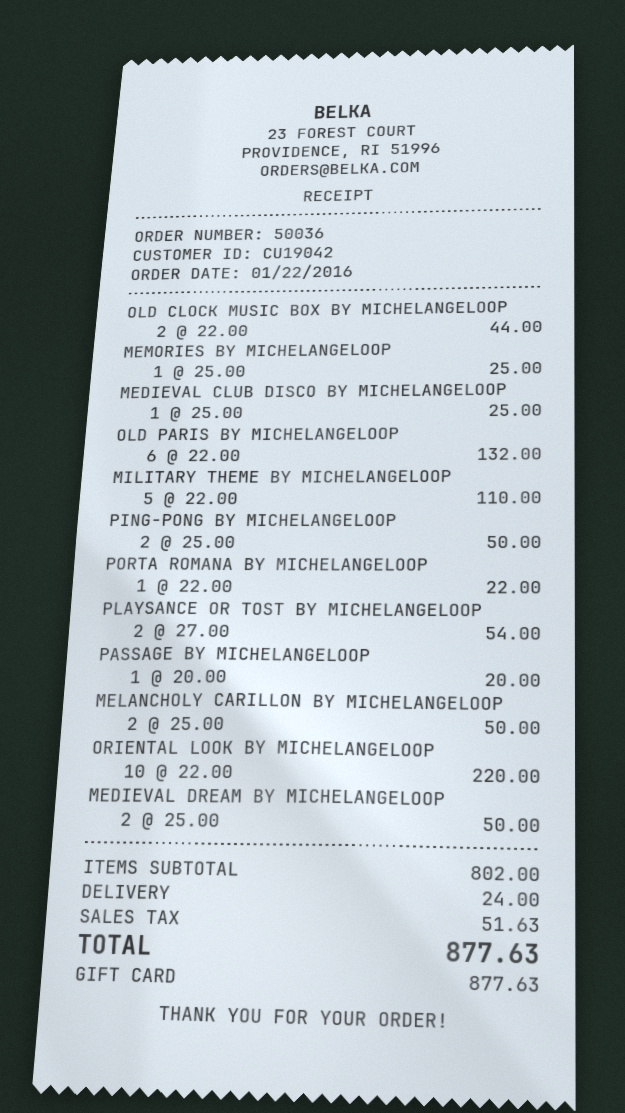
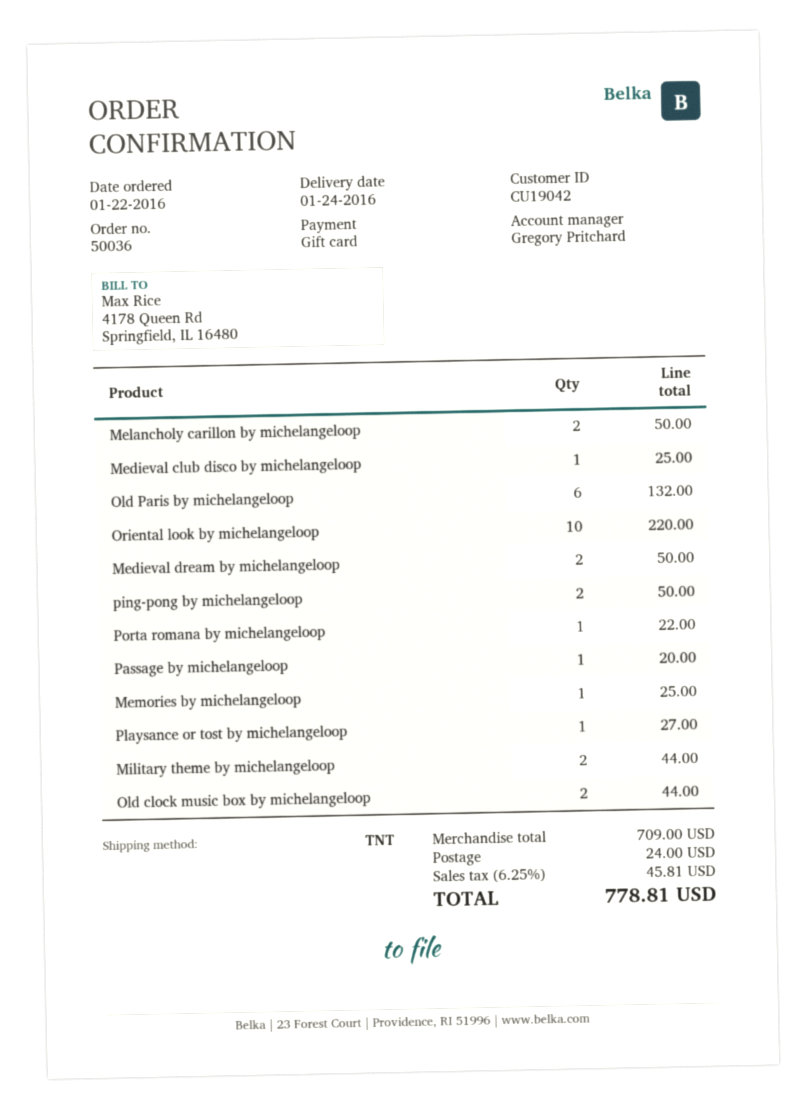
MILITARY THEME BY MICHELANGELOOP: 5 for 110.00 -> 2 for 44.00
PLAYSANCE OR TOST BY MICHELANGELOOP: 2 for 54.00 -> 1 for 27.00
subtotal: 802.00 -> 709.00
tax: 51.63 -> 45.81
total: 877.63 -> 778.81

